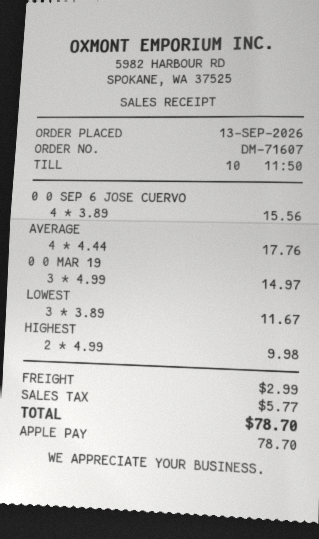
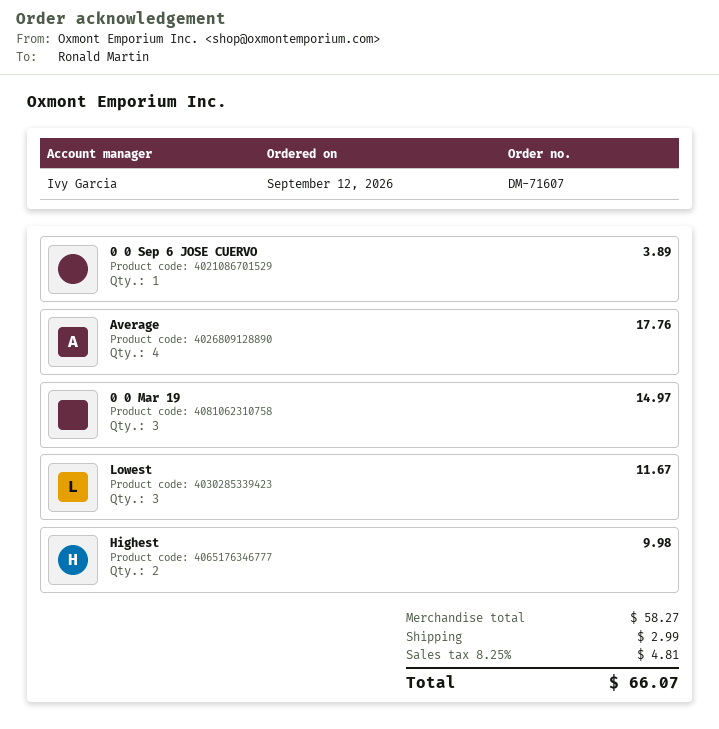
order date: 2026-09-13 -> 2026-09-12
0 0 SEP 6 JOSE CUERVO: 4 for 15.56 -> 1 for 3.89
tax: 5.77 -> 4.81
total: 78.70 -> 66.07

